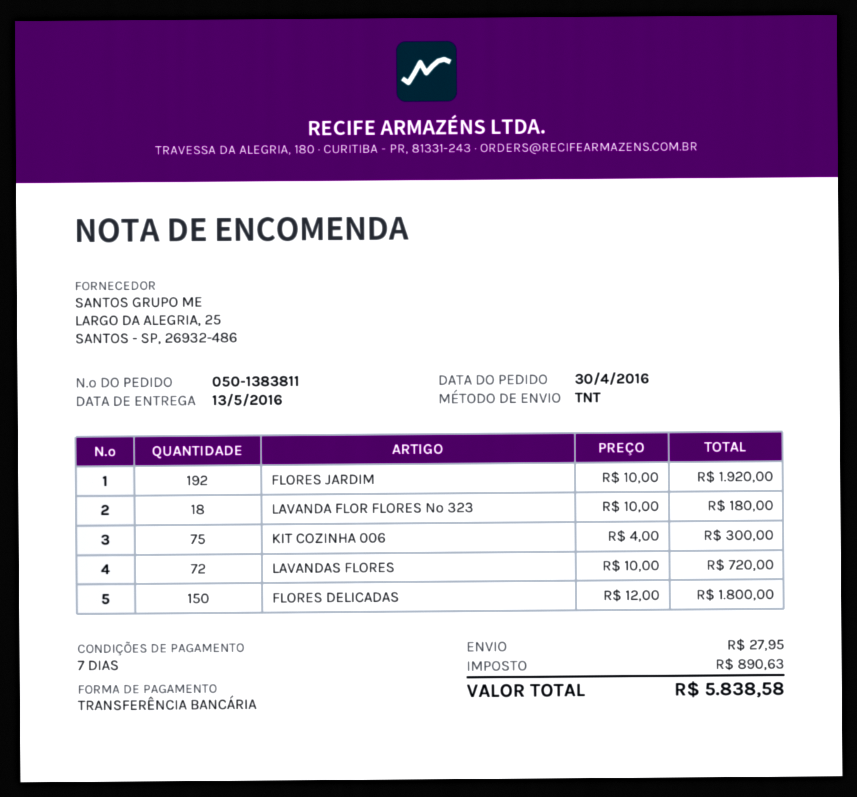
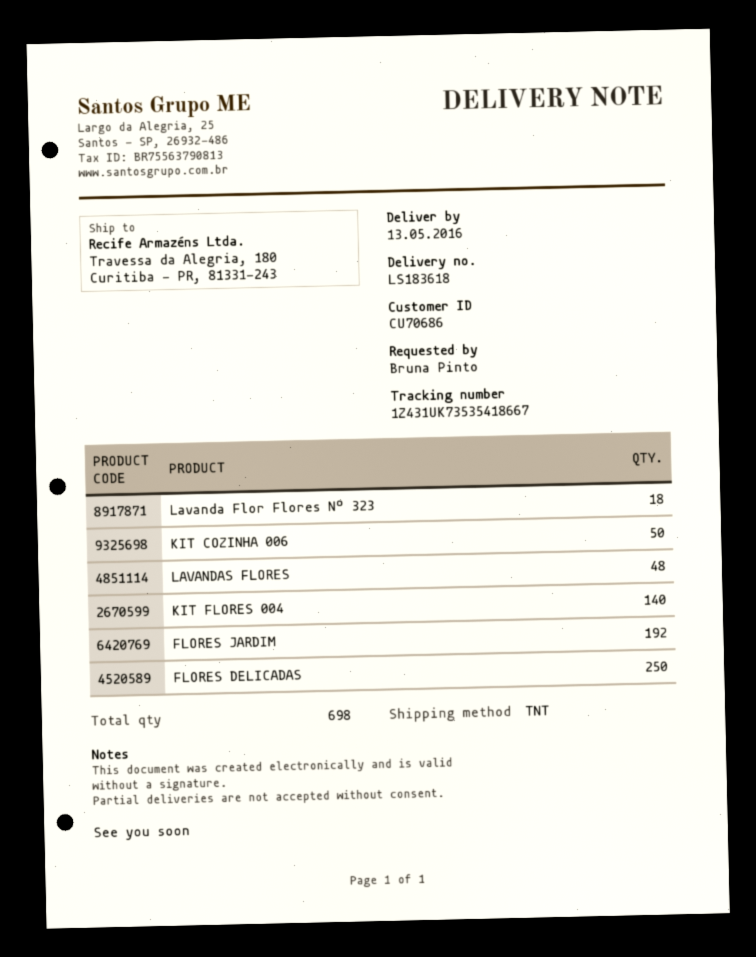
KIT COZINHA 006: 75 -> 50
LAVANDAS FLORES: 72 -> 48
FLORES DELICADAS: 150 -> 250
KIT FLORES 004: none -> 140

